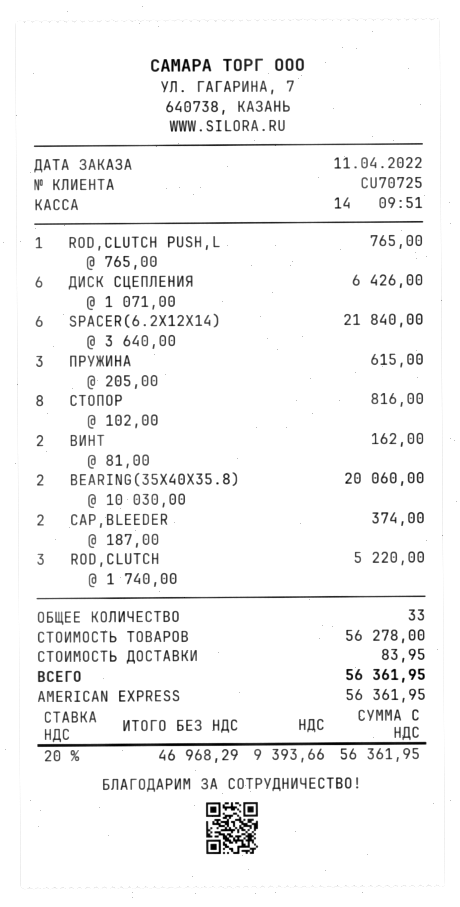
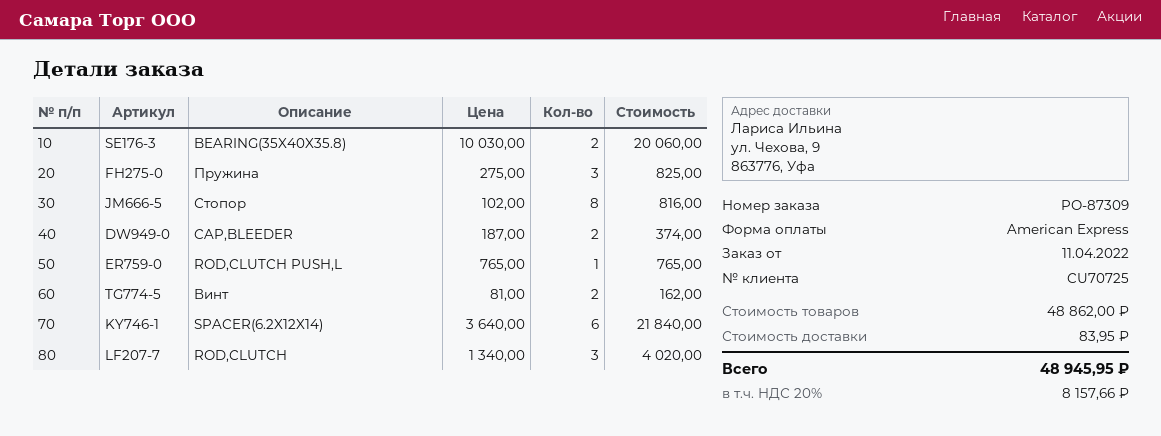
ДИСК СЦЕПЛЕНИЯ: 6 x 1071.00 = 6426.00 -> none
ПРУЖИНА: 3 x 205.00 = 615.00 -> 3 x 275.00 = 825.00
ROD,CLUTCH: 3 x 1740.00 = 5220.00 -> 3 x 1340.00 = 4020.00
subtotal: 56278.00 -> 48862.00
tax: 20% = 9393.66 -> 20% = 8157.66
total: 56361.95 -> 48945.95

